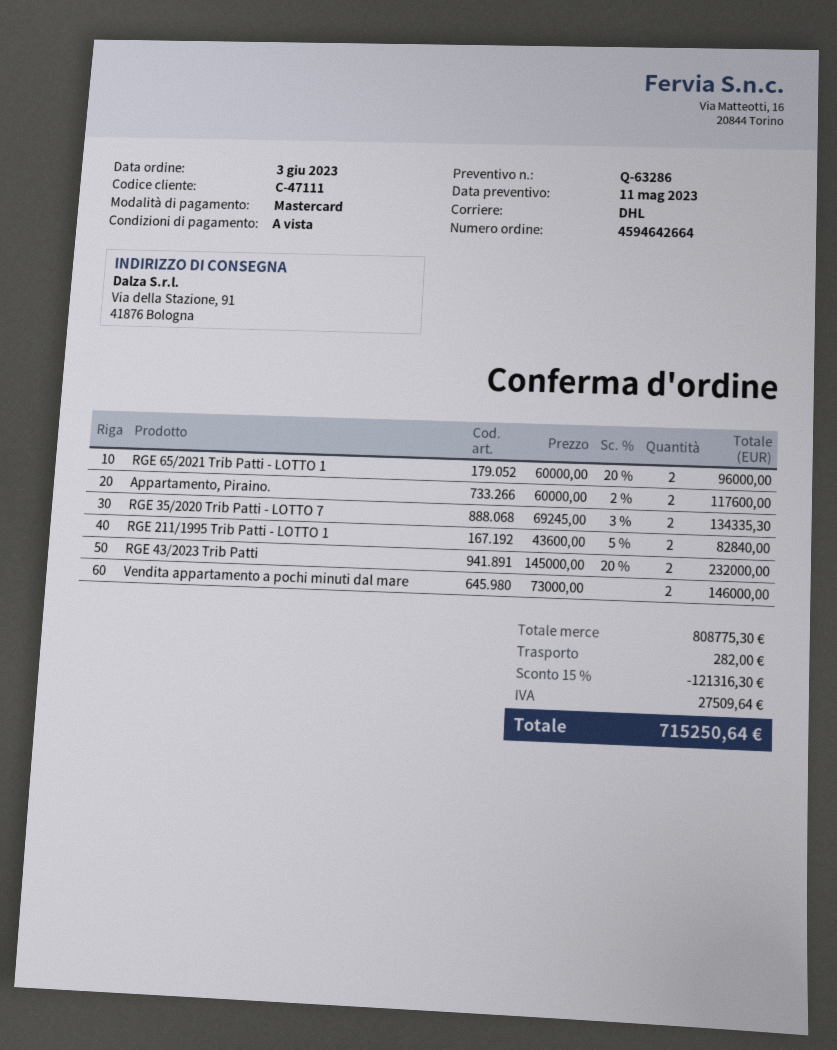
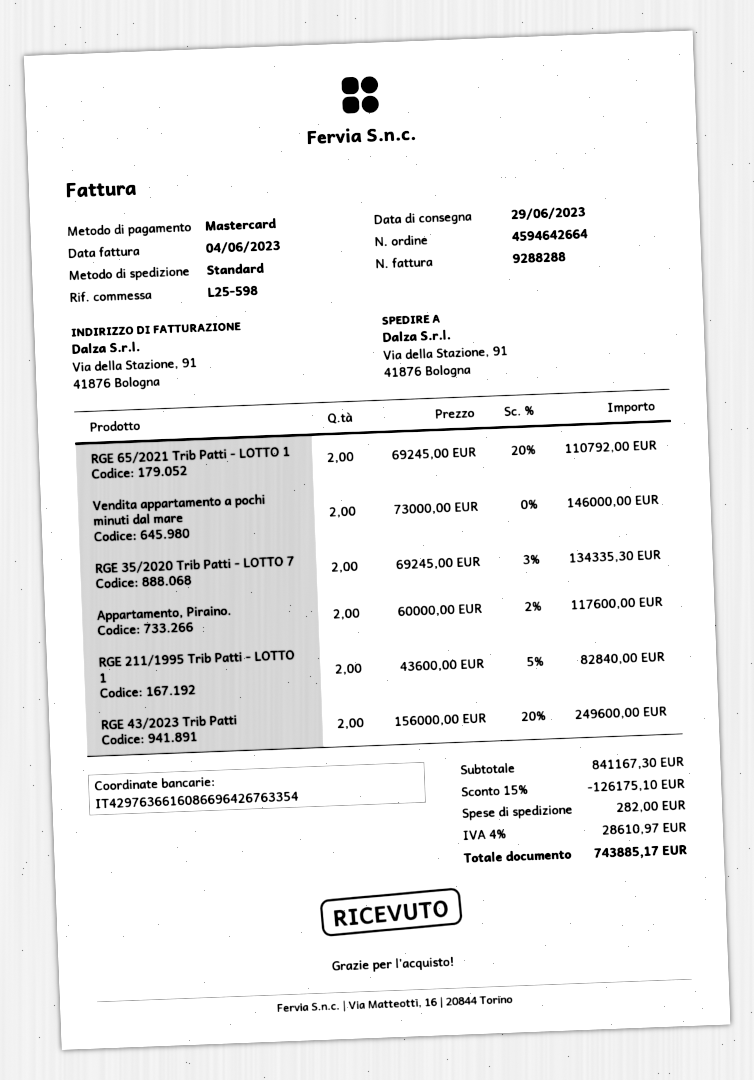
shipping method: DHL -> standard
RGE 65/2021 Trib Patti - LOTTO 1: 2 x 60000.00 - 20% = 96000.00 -> 2 x 69245.00 - 20% = 110792.00
RGE 43/2023 Trib Patti: 2 x 145000.00 - 20% = 232000.00 -> 2 x 156000.00 - 20% = 249600.00
subtotal: 808775.30 -> 841167.30
discount: 15% = 121316.30 -> 15% = 126175.10
tax: 27509.64 -> 28610.97
total: 715250.64 -> 743885.17

